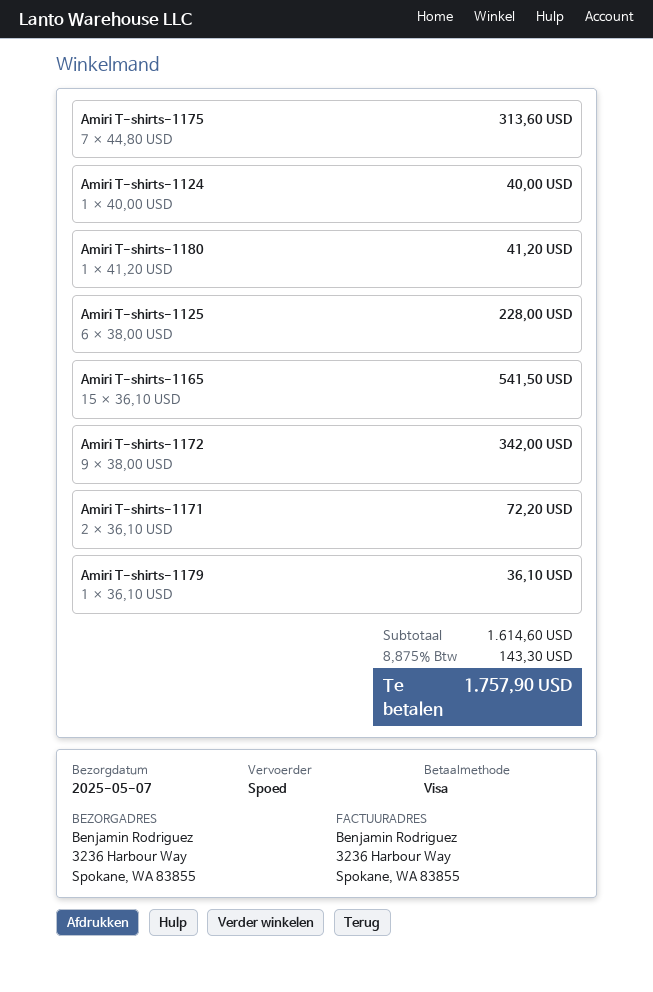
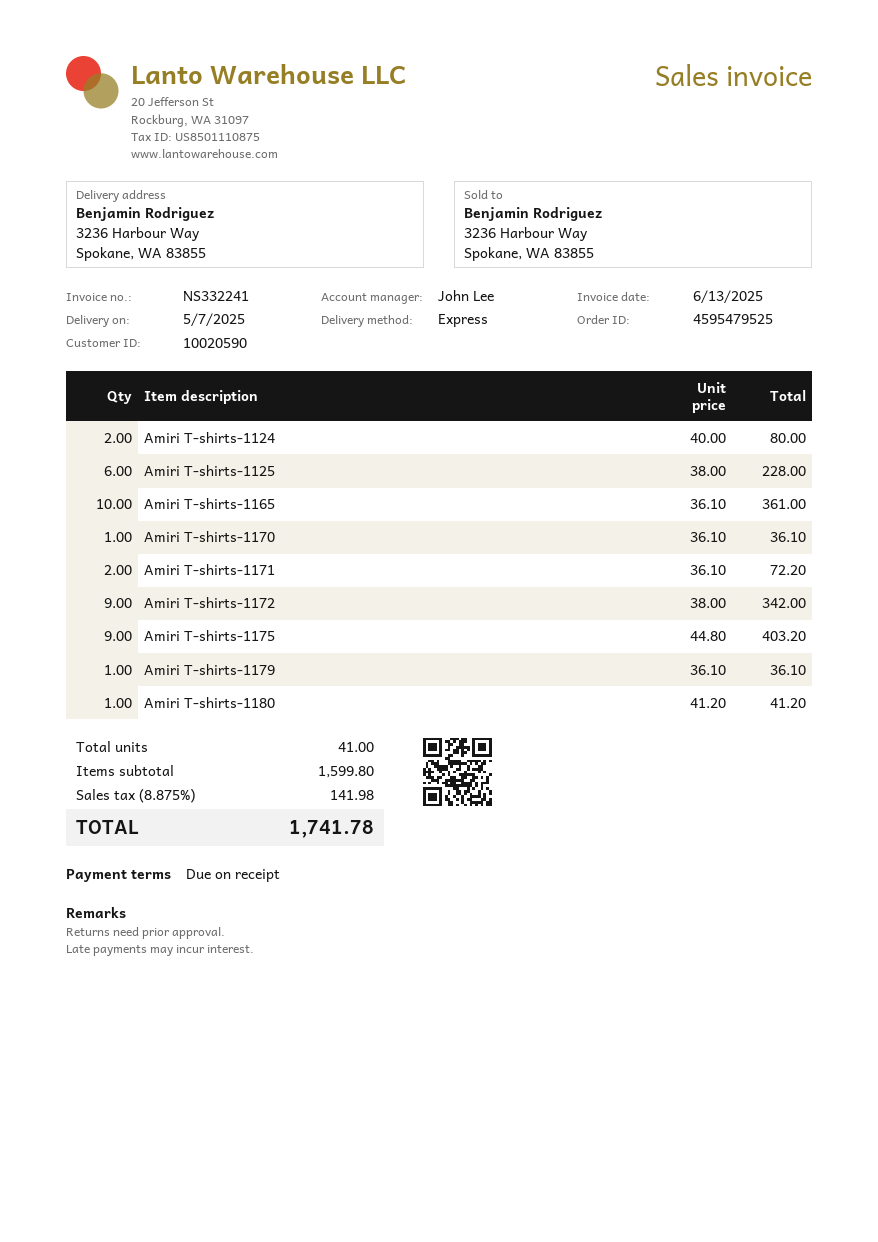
Amiri T-shirts-1175: 7 x 44.80 = 313.60 -> 9 x 44.80 = 403.20
Amiri T-shirts-1124: 1 x 40.00 = 40.00 -> 2 x 40.00 = 80.00
Amiri T-shirts-1165: 15 x 36.10 = 541.50 -> 10 x 36.10 = 361.00
Amiri T-shirts-1170: none -> 1 x 36.10 = 36.10
subtotal: 1614.60 -> 1599.80
tax: 8.875% = 143.30 -> 8.875% = 141.98
total: 1757.90 -> 1741.78

